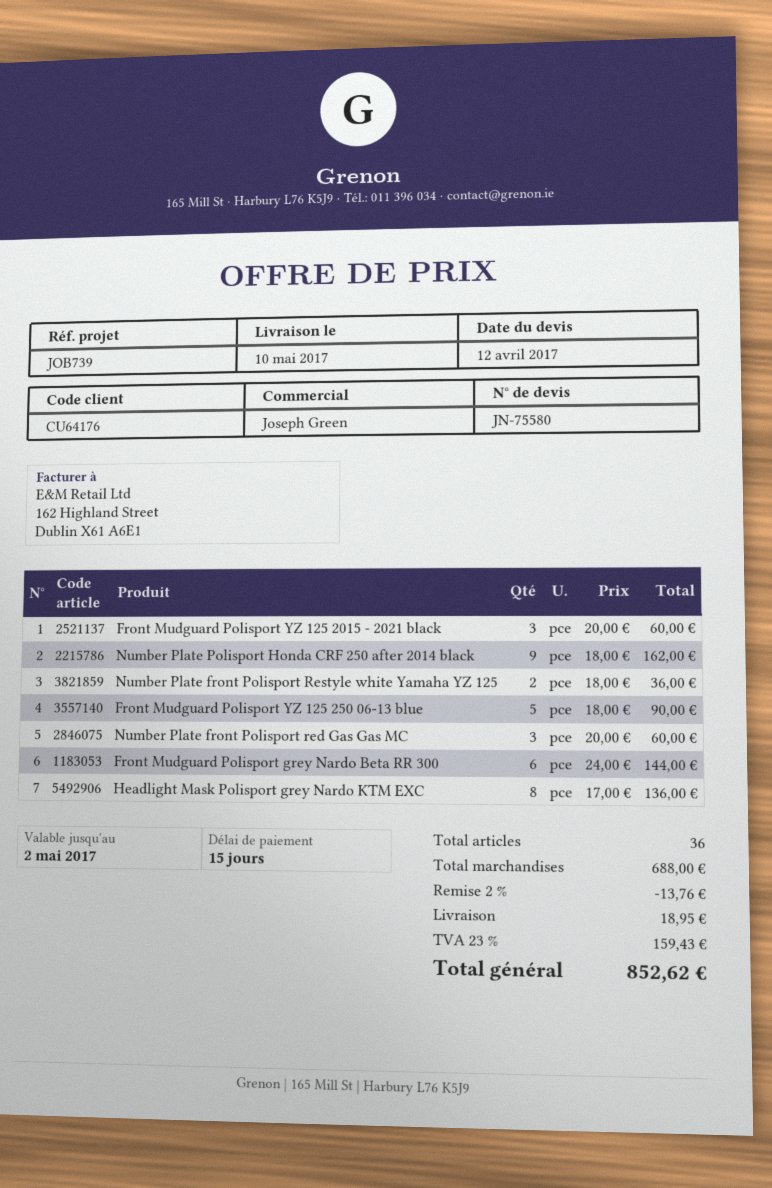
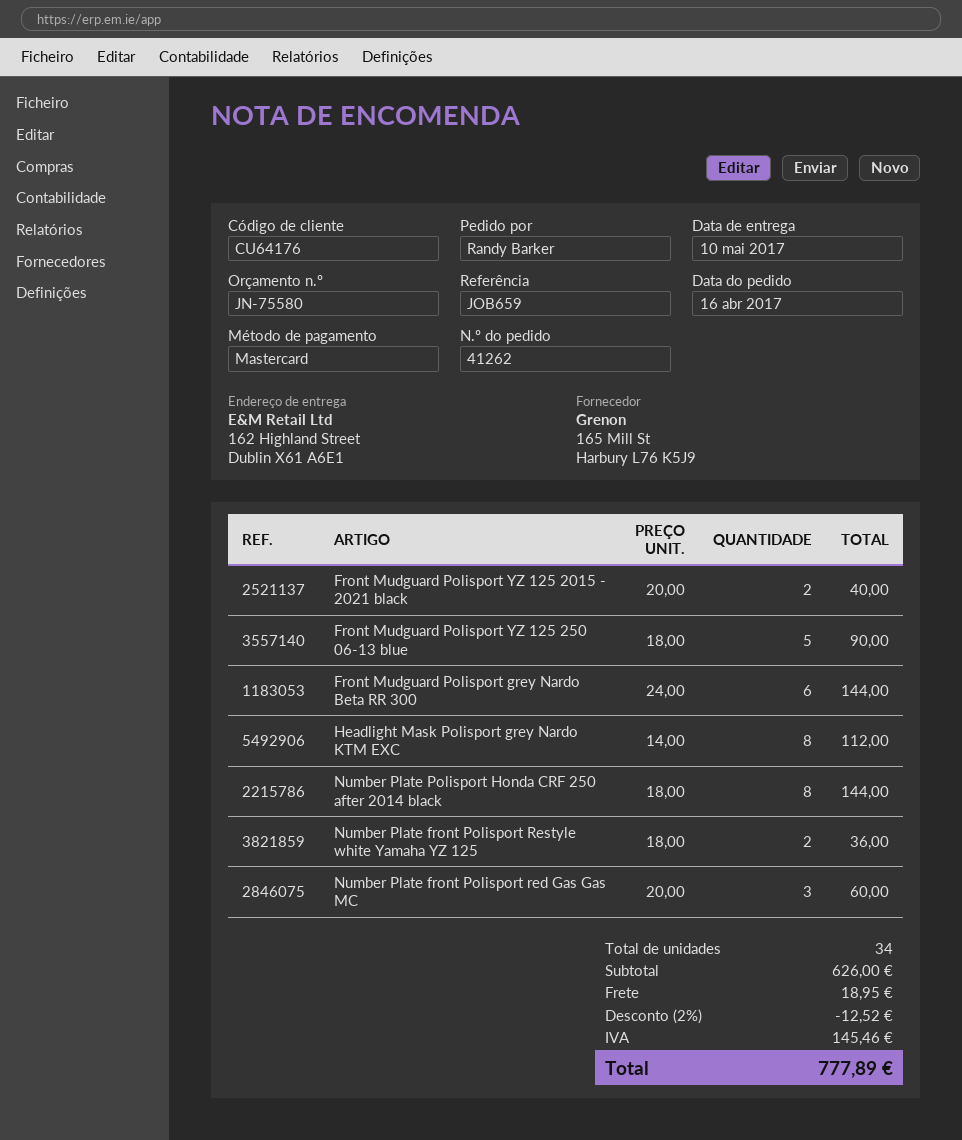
reference: JOB739 -> JOB659
Front Mudguard Polisport YZ 125 2015 - 2021 black: 3 x 20.00 = 60.00 -> 2 x 20.00 = 40.00
Number Plate Polisport Honda CRF 250 after 2014 black: 9 x 18.00 = 162.00 -> 8 x 18.00 = 144.00
Headlight Mask Polisport grey Nardo KTM EXC: 8 x 17.00 = 136.00 -> 8 x 14.00 = 112.00
total quantity: 36 -> 34
subtotal: 688.00 -> 626.00
discount: 2% = 13.76 -> 2% = 12.52
tax: 159.43 -> 145.46
total: 852.62 -> 777.89

